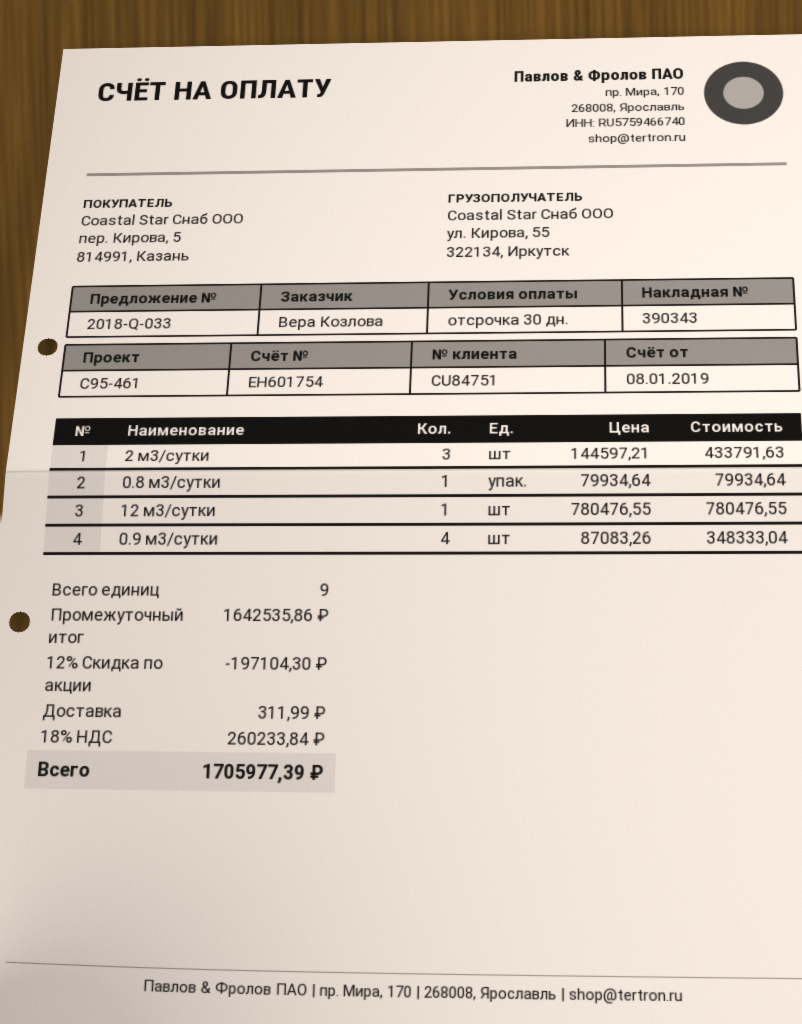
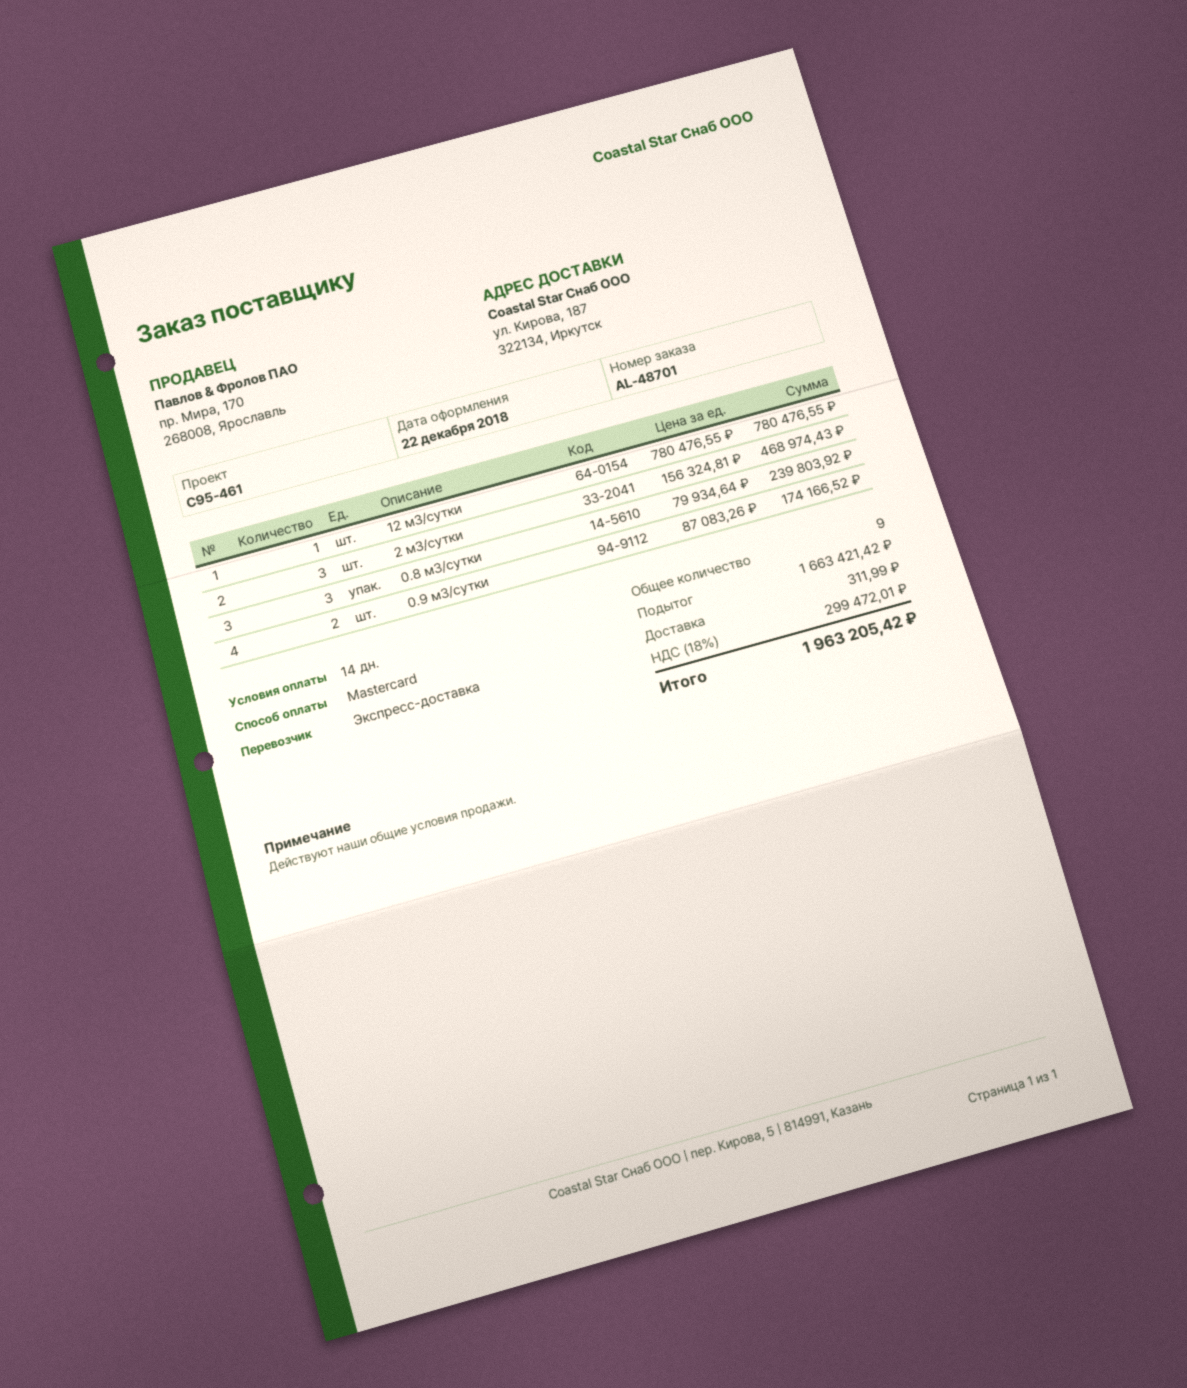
payment terms: 30 days -> 14 days
ship to: ул. Кирова, 55, 322134, Иркутск -> ул. Кирова, 187, 322134, Иркутск
2 м3/сутки: 3 x 144597.21 = 433791.63 -> 3 x 156324.81 = 468974.43
0.8 м3/сутки: 1 x 79934.64 = 79934.64 -> 3 x 79934.64 = 239803.92
0.9 м3/сутки: 4 x 87083.26 = 348333.04 -> 2 x 87083.26 = 174166.52
subtotal: 1642535.86 -> 1663421.42
discount: 12% = 197104.30 -> none
tax: 18% = 260233.84 -> 18% = 299472.01
total: 1705977.39 -> 1963205.42

